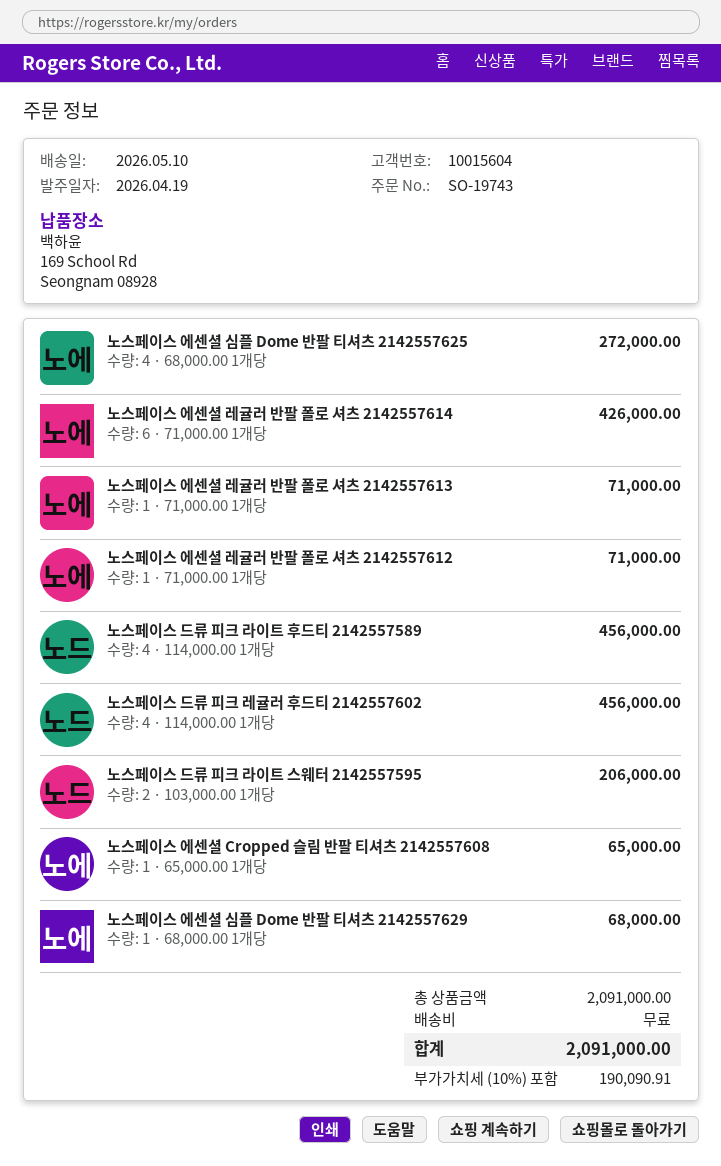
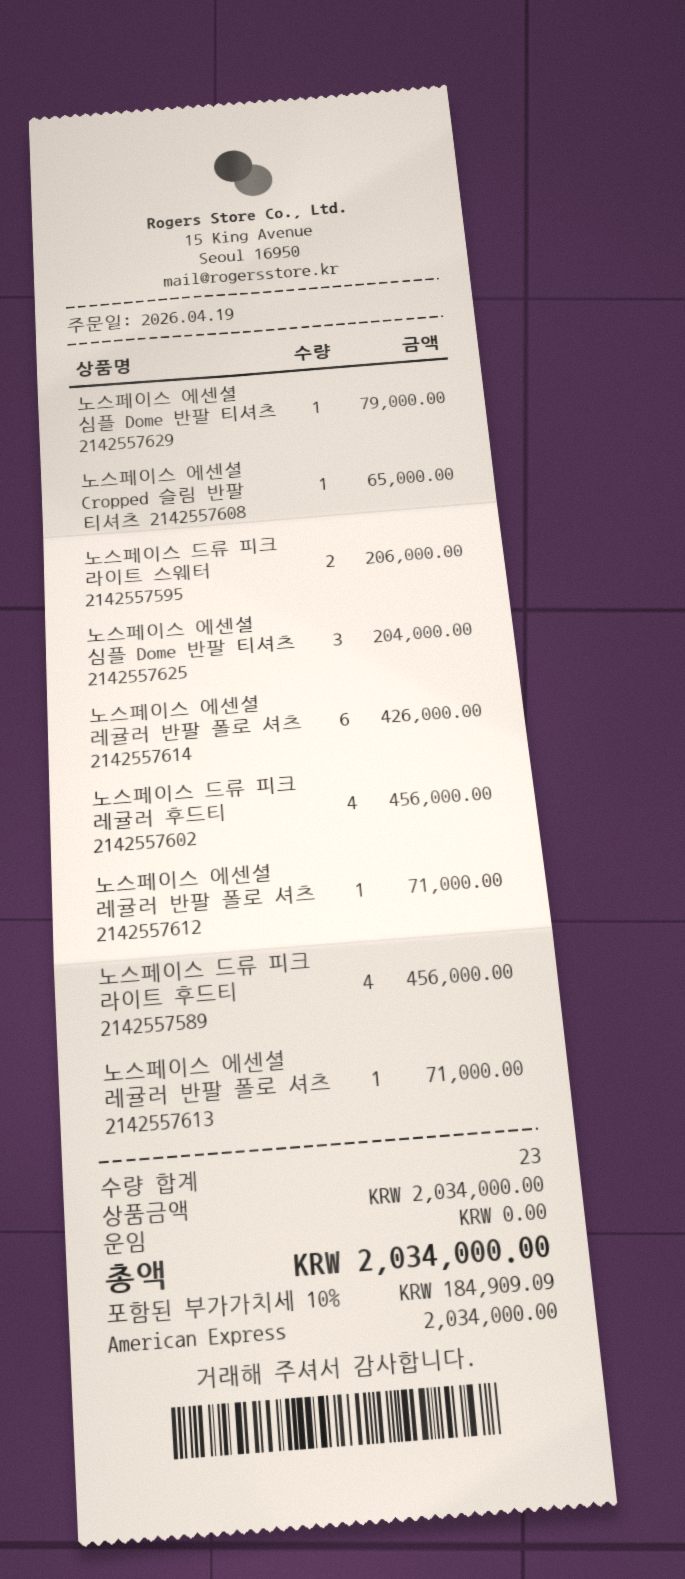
노스페이스 에센셜 심플 Dome 반팔 티셔츠 2142557625: 4 for 272000.00 -> 3 for 204000.00
노스페이스 에센셜 심플 Dome 반팔 티셔츠 2142557629: 1 for 68000.00 -> 1 for 79000.00
subtotal: 2091000.00 -> 2034000.00
tax: 10% = 190090.91 -> 10% = 184909.09
total: 2091000.00 -> 2034000.00

